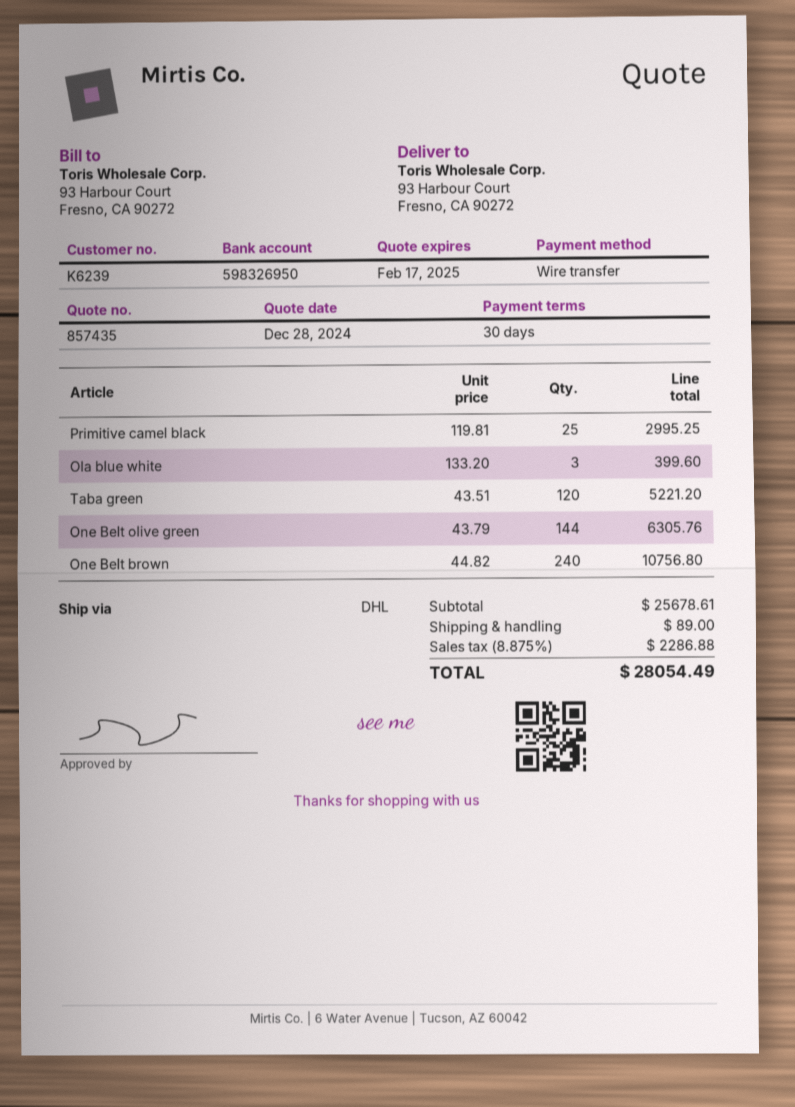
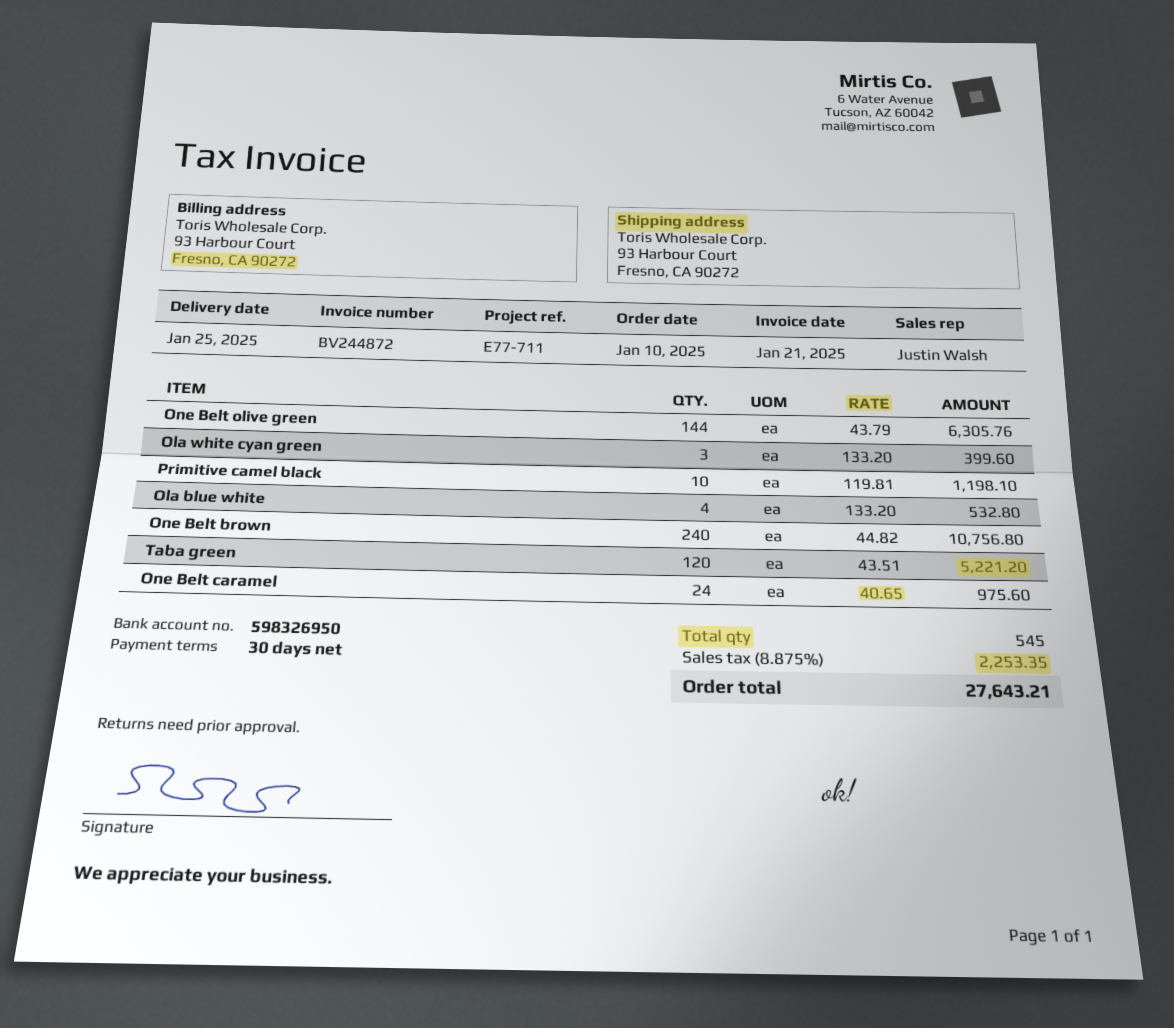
Primitive camel black: 25 x 119.81 = 2995.25 -> 10 x 119.81 = 1198.10
Ola blue white: 3 x 133.20 = 399.60 -> 4 x 133.20 = 532.80
Ola white cyan green: none -> 3 x 133.20 = 399.60
One Belt caramel: none -> 24 x 40.65 = 975.60
shipping: 89.00 -> none
tax: 8.875% = 2286.88 -> 8.875% = 2253.35
total: 28054.49 -> 27643.21

